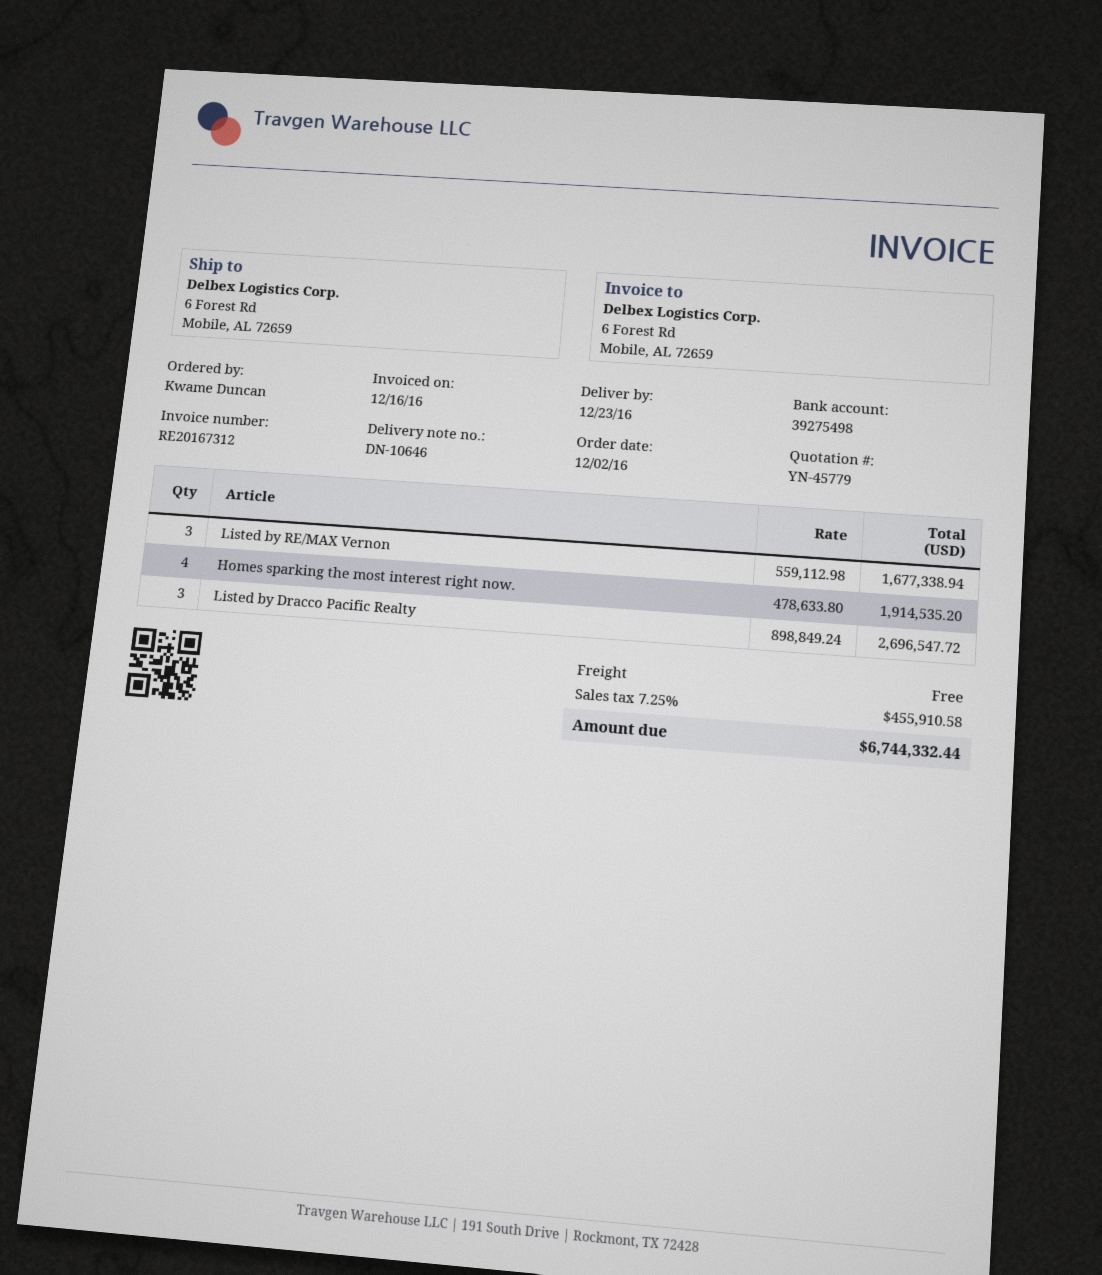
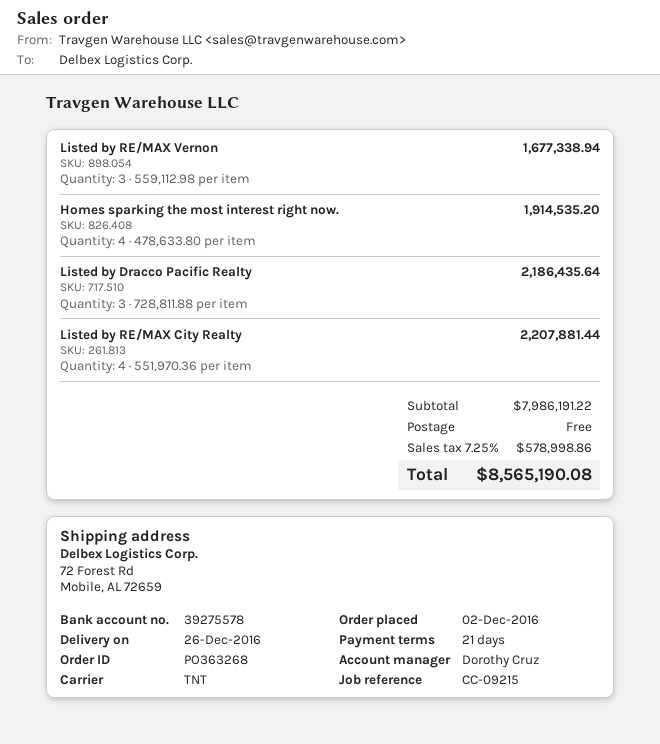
delivery date: 2016-12-23 -> 2016-12-26
bank account: 39275498 -> 39275578
ship to: 6 Forest Rd, Mobile, AL 72659 -> 72 Forest Rd, Mobile, AL 72659
Listed by Dracco Pacific Realty: 3 x 898849.24 = 2696547.72 -> 3 x 728811.88 = 2186435.64
Listed by RE/MAX City Realty: none -> 4 x 551970.36 = 2207881.44
tax: 7.25% = 455910.58 -> 7.25% = 578998.86
total: 6744332.44 -> 8565190.08

